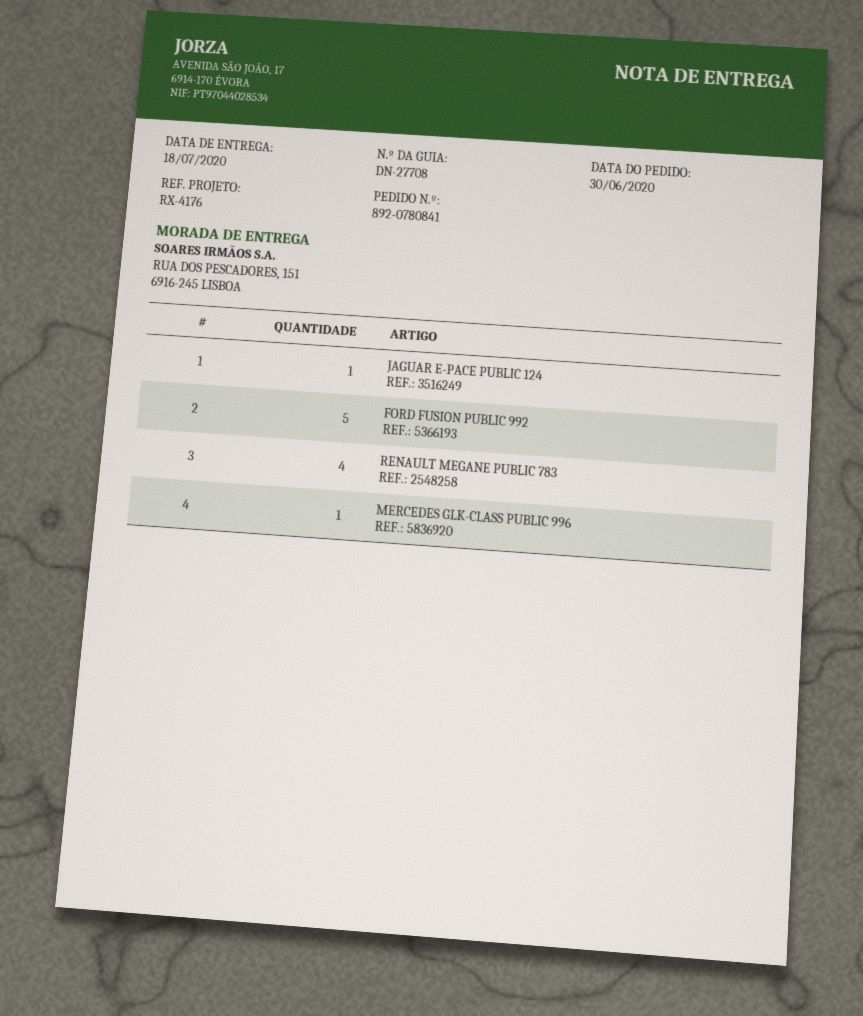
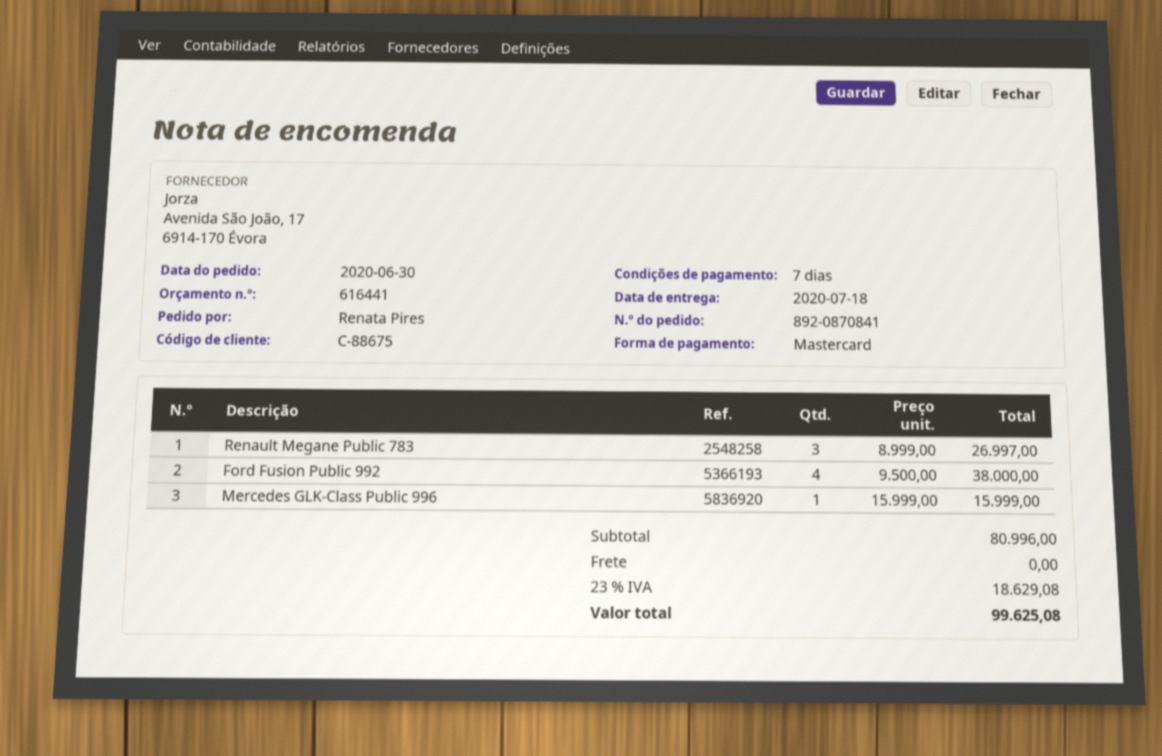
order number: 892-0780841 -> 892-0870841
JAGUAR E-PACE PUBLIC 124: 1 -> none
FORD FUSION PUBLIC 992: 5 -> 4
RENAULT MEGANE PUBLIC 783: 4 -> 3

